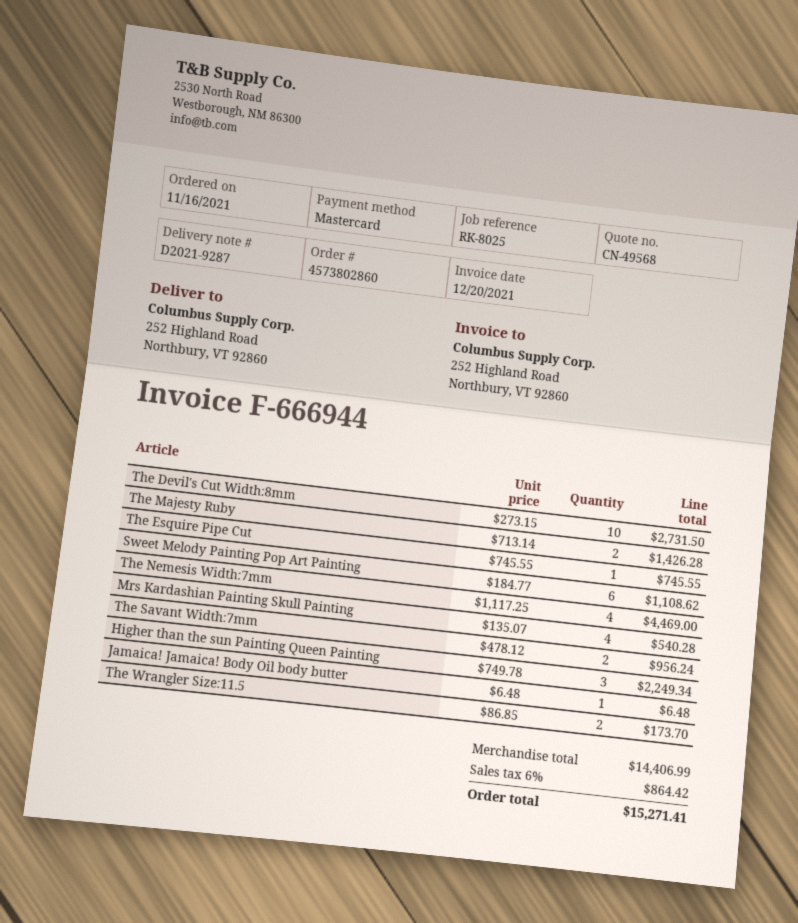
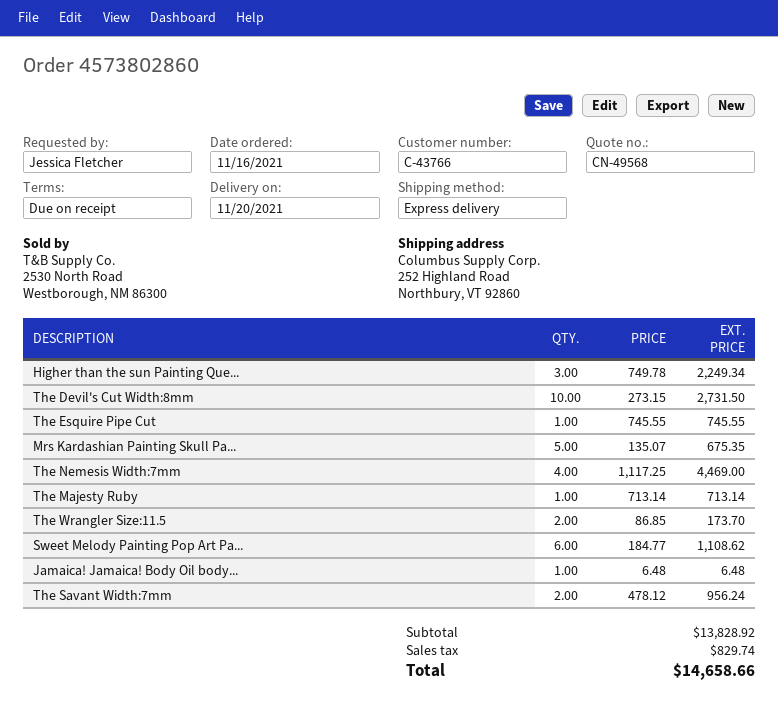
The Majesty Ruby: 2 x 713.14 = 1426.28 -> 1 x 713.14 = 713.14
Mrs Kardashian Painting Skull Painting: 4 x 135.07 = 540.28 -> 5 x 135.07 = 675.35
subtotal: 14406.99 -> 13828.92
tax: 864.42 -> 829.74
total: 15271.41 -> 14658.66

